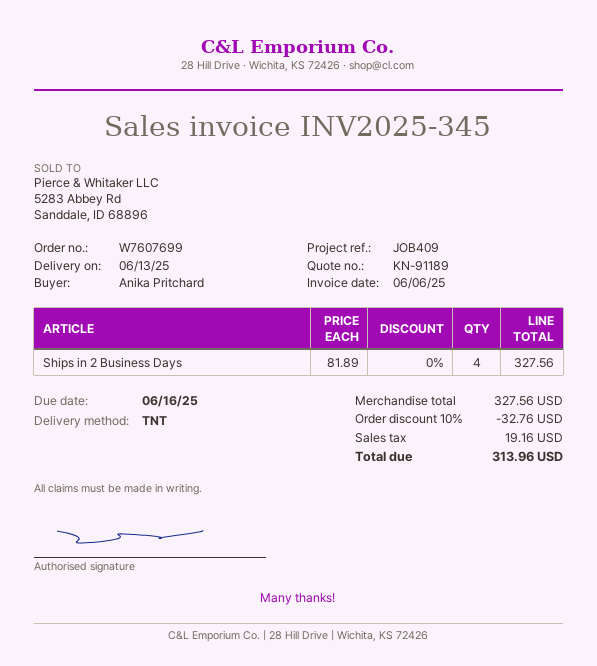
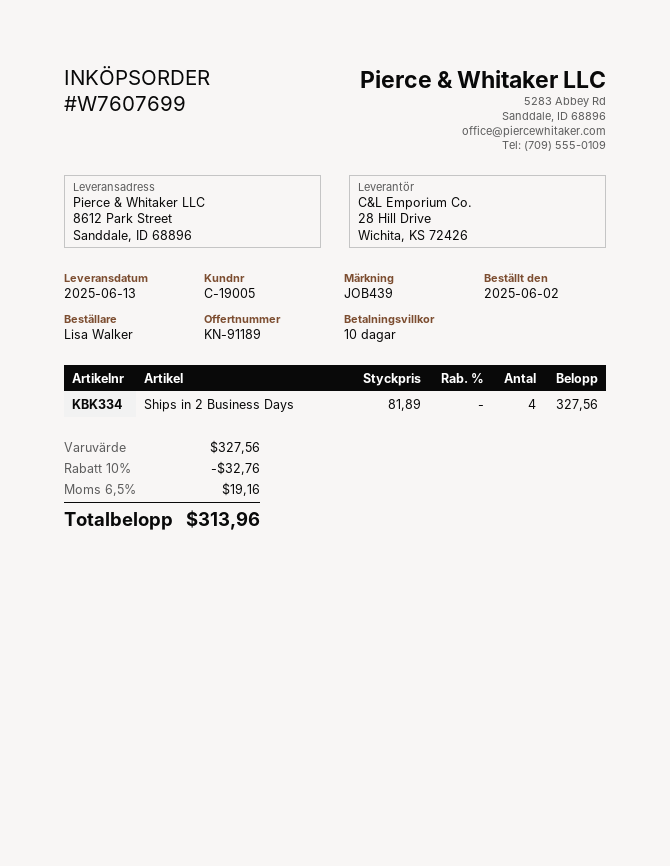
reference: JOB409 -> JOB439
ordered by: Anika Pritchard -> Lisa Walker

